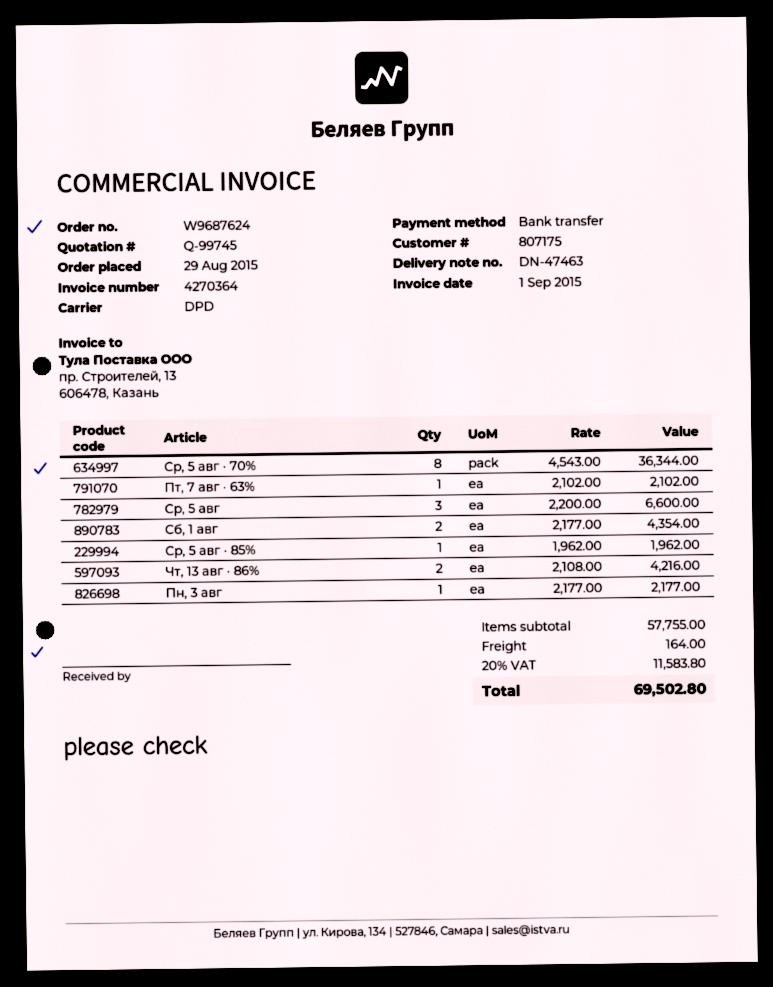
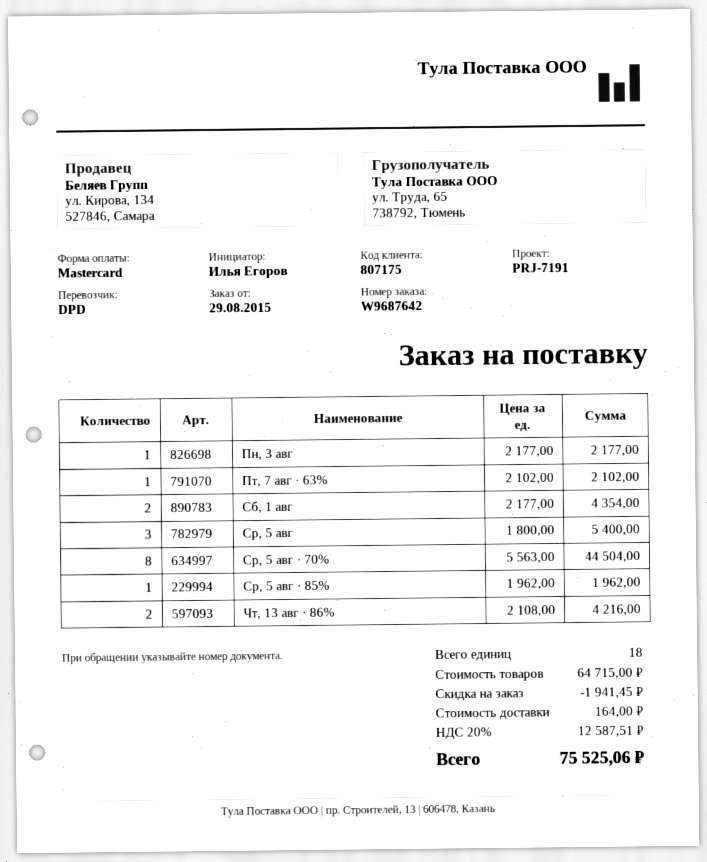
order number: W9687624 -> W9687642
payment method: bank transfer -> Mastercard
Ср, 5 авг · 70%: 8 x 4543.00 = 36344.00 -> 8 x 5563.00 = 44504.00
Ср, 5 авг: 3 x 2200.00 = 6600.00 -> 3 x 1800.00 = 5400.00
subtotal: 57755.00 -> 64715.00
discount: none -> 1941.45
tax: 20% = 11583.80 -> 20% = 12587.51
total: 69502.80 -> 75525.06

